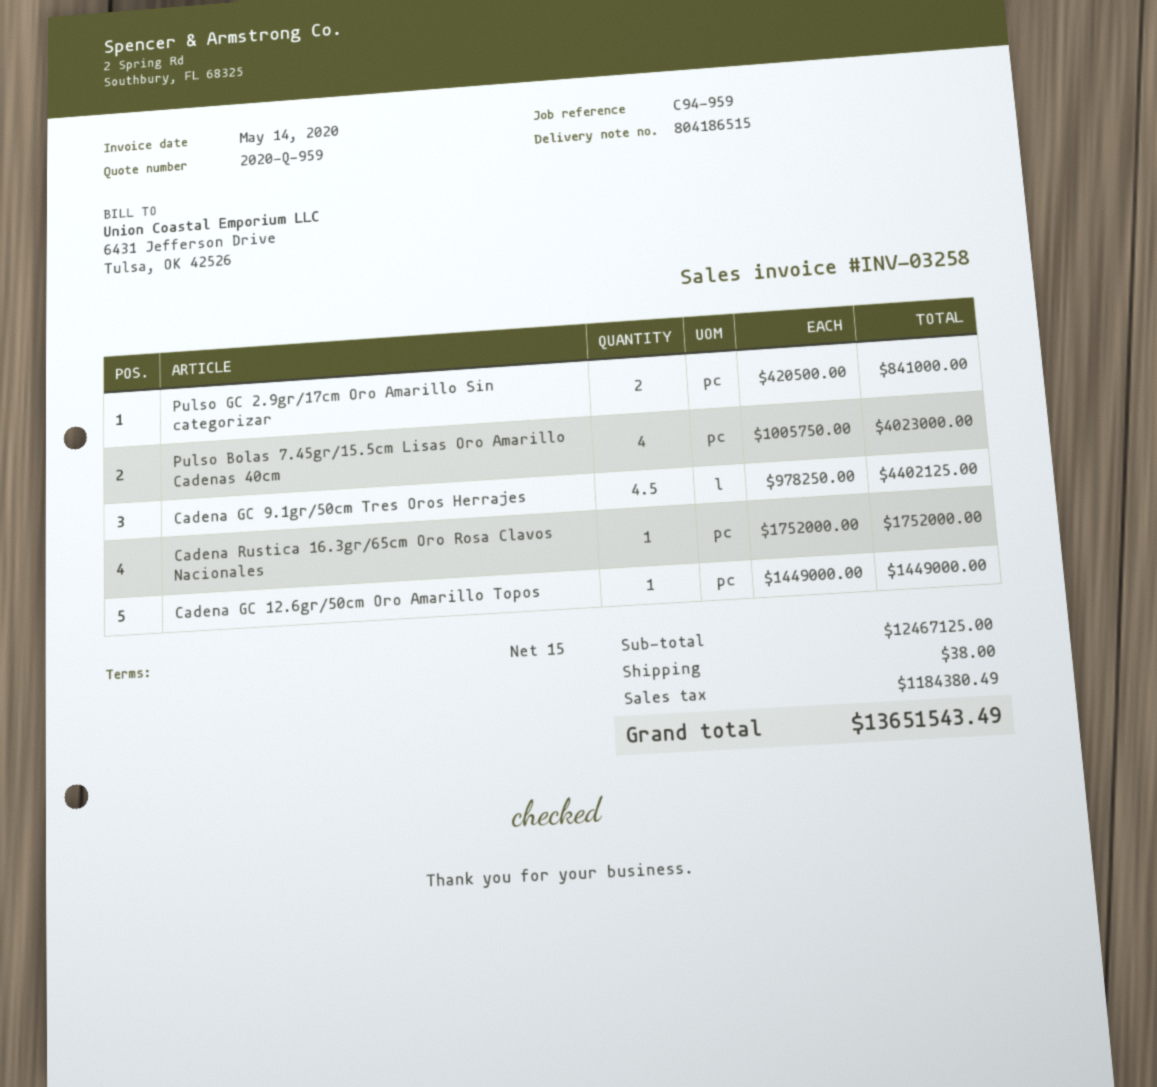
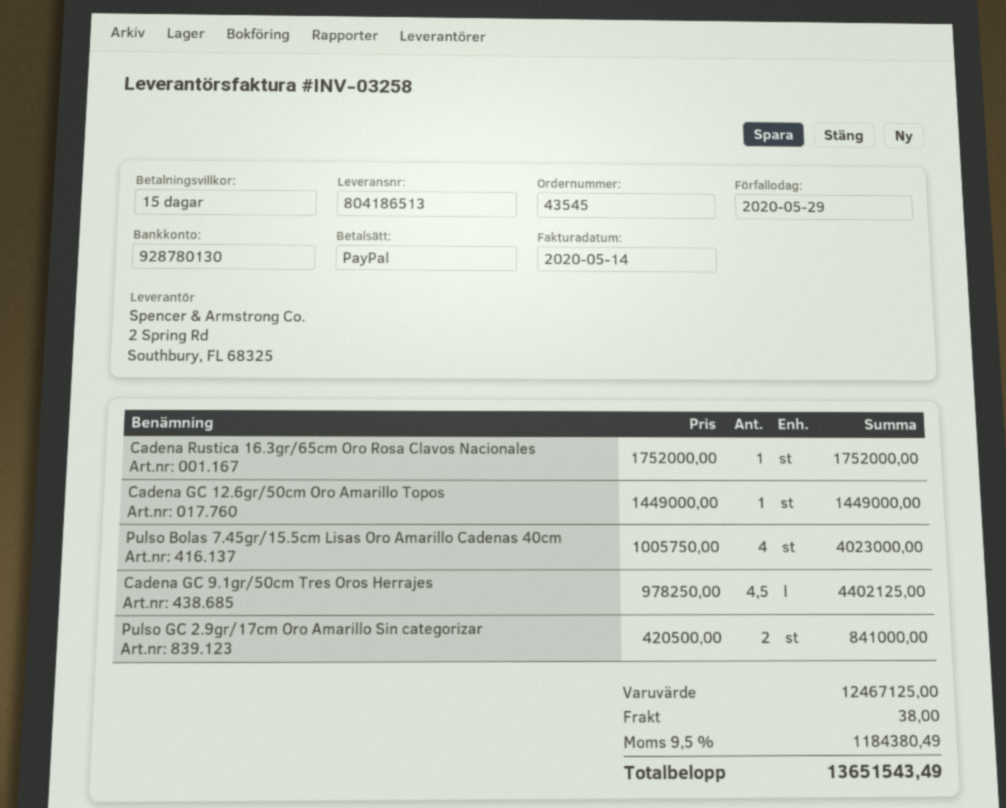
delivery note number: 804186515 -> 804186513

